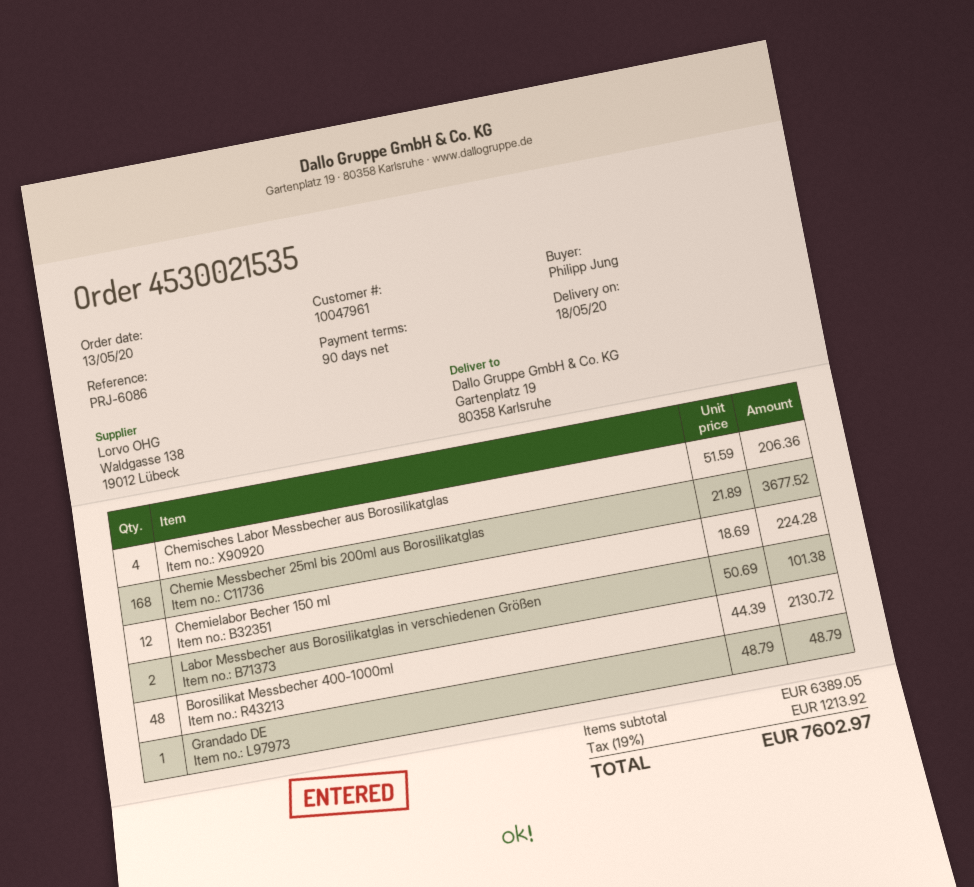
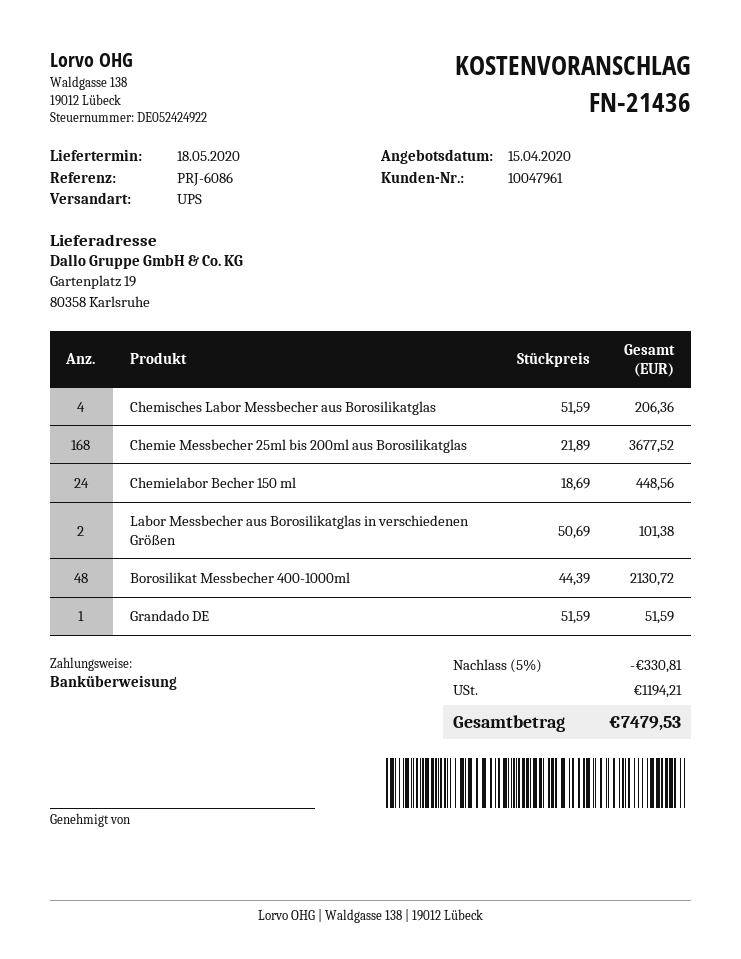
Chemielabor Becher 150 ml: 12 x 18.69 = 224.28 -> 24 x 18.69 = 448.56
Grandado DE: 1 x 48.79 = 48.79 -> 1 x 51.59 = 51.59
discount: none -> 5% = 330.81
tax: 1213.92 -> 1194.21
total: 7602.97 -> 7479.53

